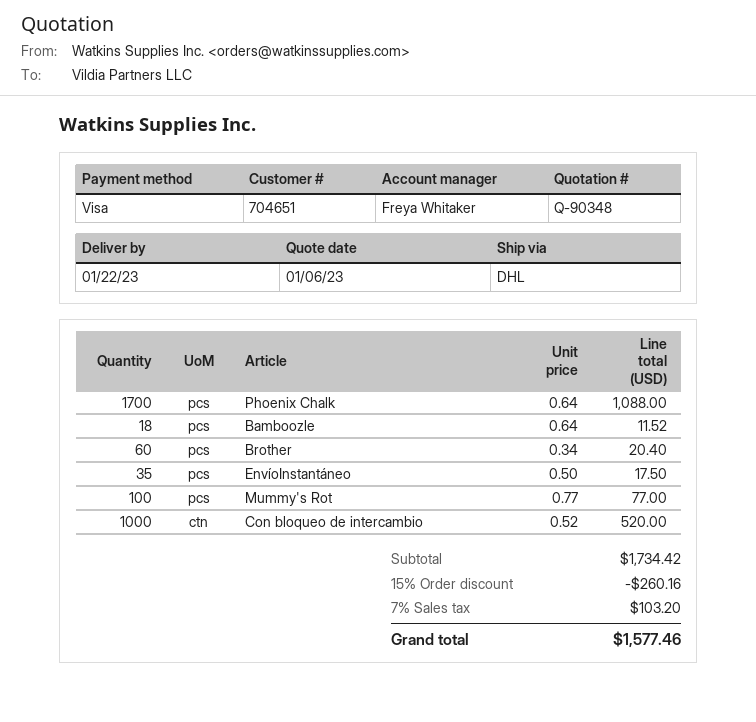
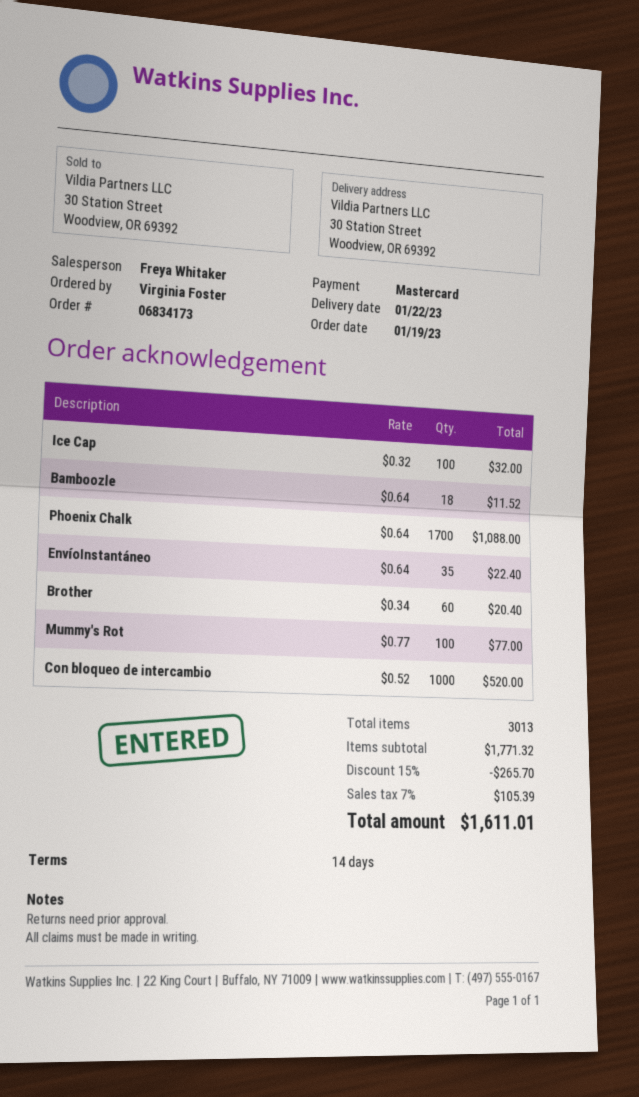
payment method: Visa -> Mastercard
EnvíoInstantáneo: 35 x 0.50 = 17.50 -> 35 x 0.64 = 22.40
Ice Cap: none -> 100 x 0.32 = 32.00
subtotal: 1734.42 -> 1771.32
discount: 15% = 260.16 -> 15% = 265.70
tax: 7% = 103.20 -> 7% = 105.39
total: 1577.46 -> 1611.01

